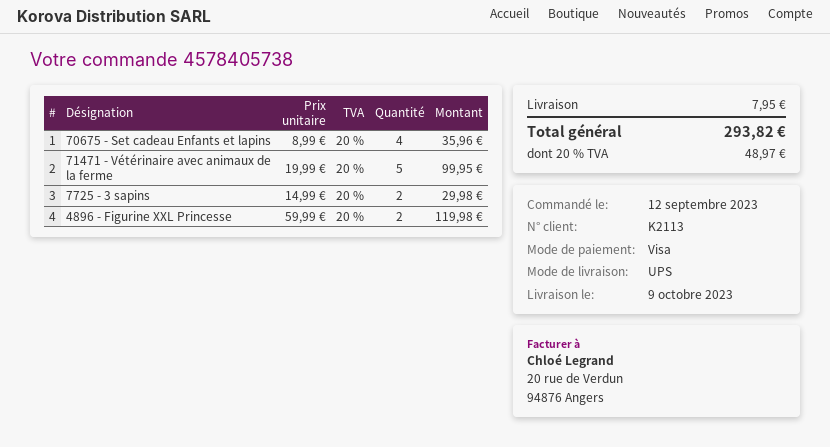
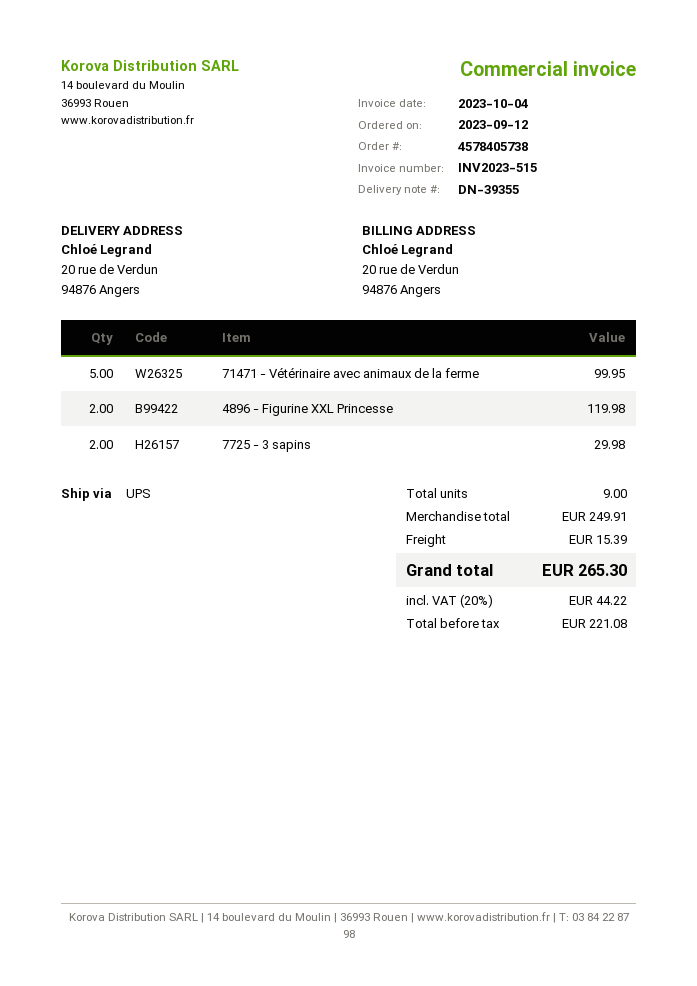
70675 - Set cadeau Enfants et lapins: 4 for 35.96 -> none
shipping: 7.95 -> 15.39
tax: 20% = 48.97 -> 20% = 44.22
total: 293.82 -> 265.30

